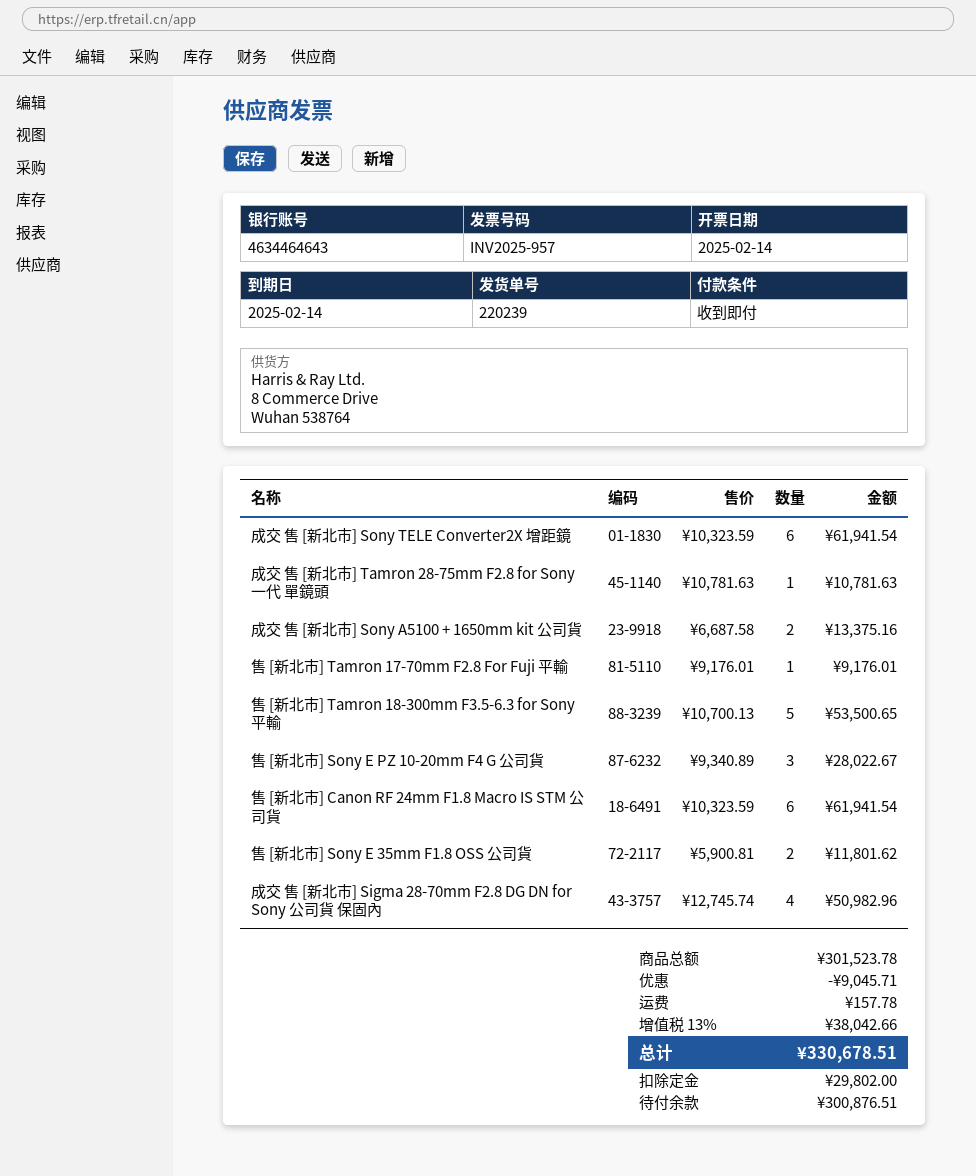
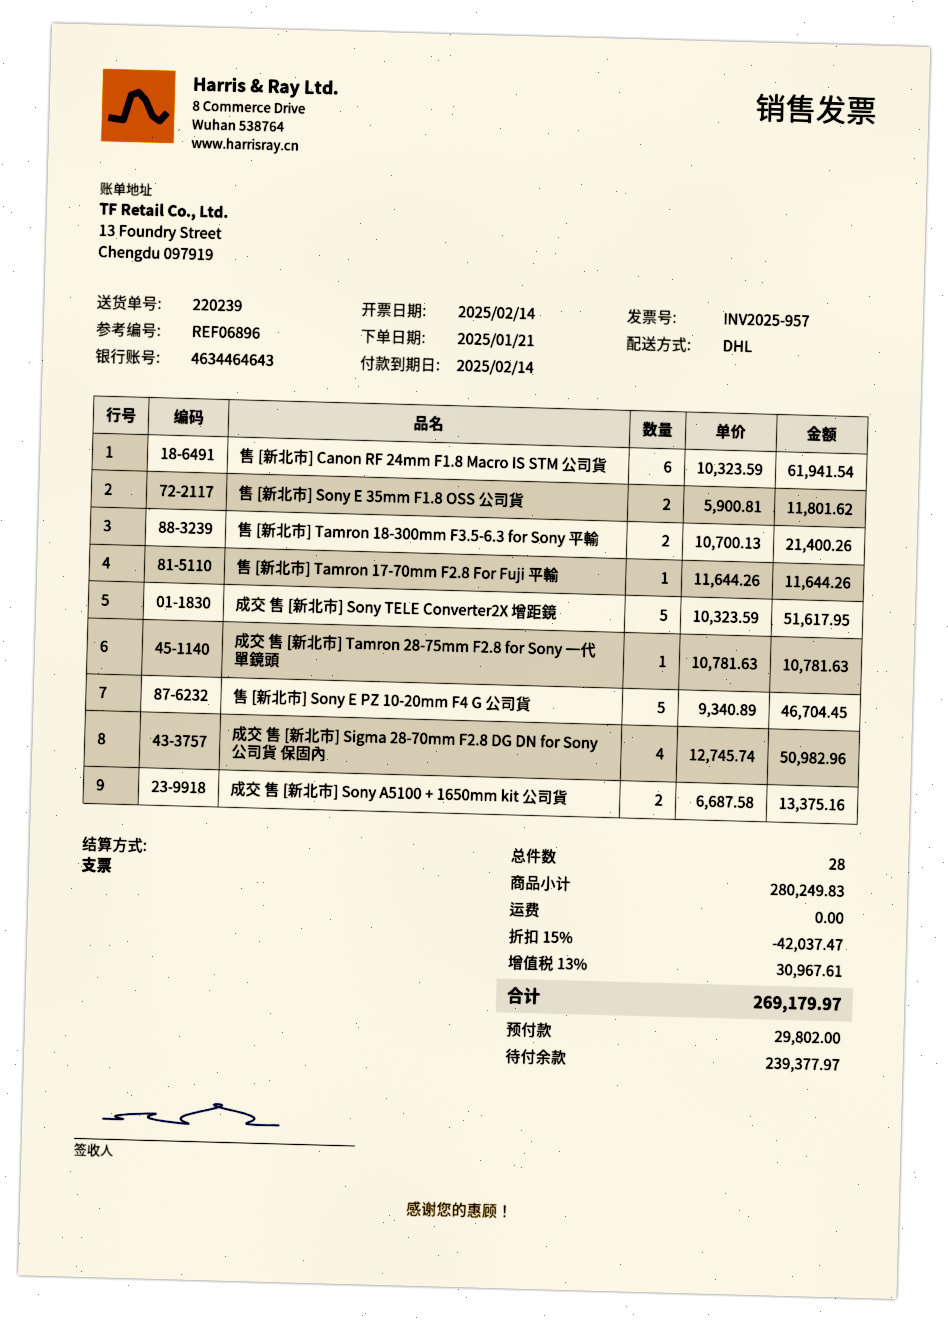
成交 售 [新北市] Sony TELE Converter2X 增距鏡: 6 x 10323.59 = 61941.54 -> 5 x 10323.59 = 51617.95
售 [新北市] Tamron 17-70mm F2.8 For Fuji 平輸: 1 x 9176.01 = 9176.01 -> 1 x 11644.26 = 11644.26
售 [新北市] Tamron 18-300mm F3.5-6.3 for Sony 平輸: 5 x 10700.13 = 53500.65 -> 2 x 10700.13 = 21400.26
售 [新北市] Sony E PZ 10-20mm F4 G 公司貨: 3 x 9340.89 = 28022.67 -> 5 x 9340.89 = 46704.45
subtotal: 301523.78 -> 280249.83
discount: 9045.71 -> 42037.47
shipping: 157.78 -> 0.00
tax: 13% = 38042.66 -> 13% = 30967.61
total: 330678.51 -> 269179.97
balance: 300876.51 -> 239377.97

